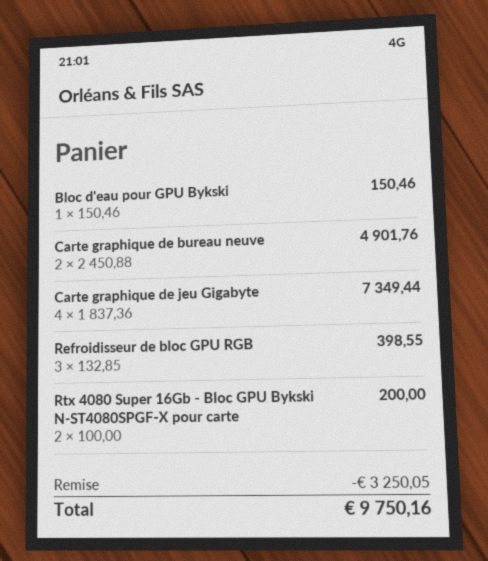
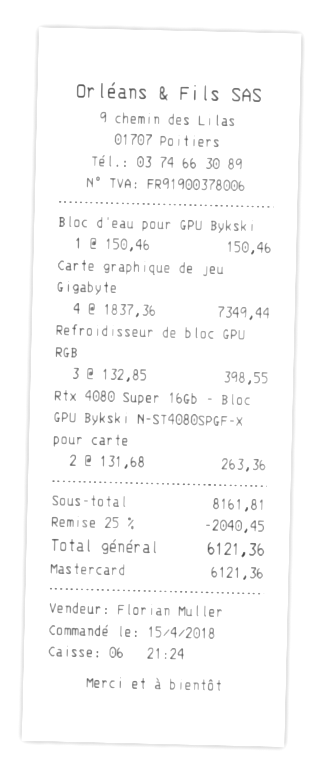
Carte graphique de bureau neuve: 2 x 2450.88 = 4901.76 -> none
Rtx 4080 Super 16Gb - Bloc GPU Bykski N-ST4080SPGF-X pour carte: 2 x 100.00 = 200.00 -> 2 x 131.68 = 263.36
discount: 3250.05 -> 2040.45
total: 9750.16 -> 6121.36

